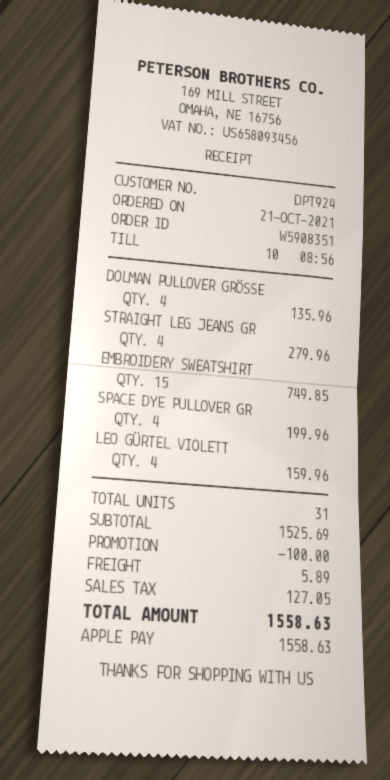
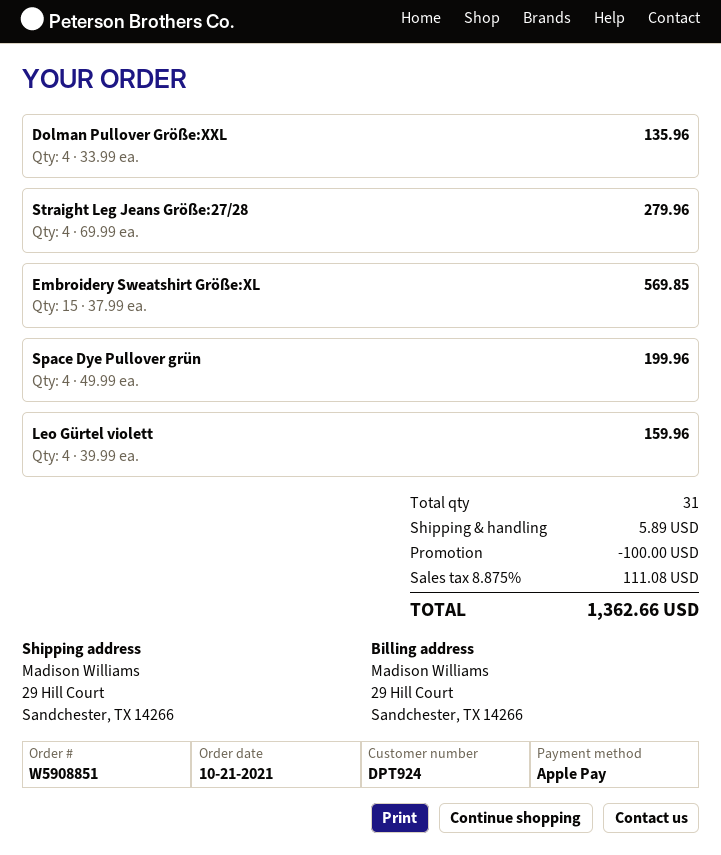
order number: W5908351 -> W5908851
EMBROIDERY SWEATSHIRT: 15 for 749.85 -> 15 for 569.85
tax: 127.05 -> 111.08
total: 1558.63 -> 1362.66

